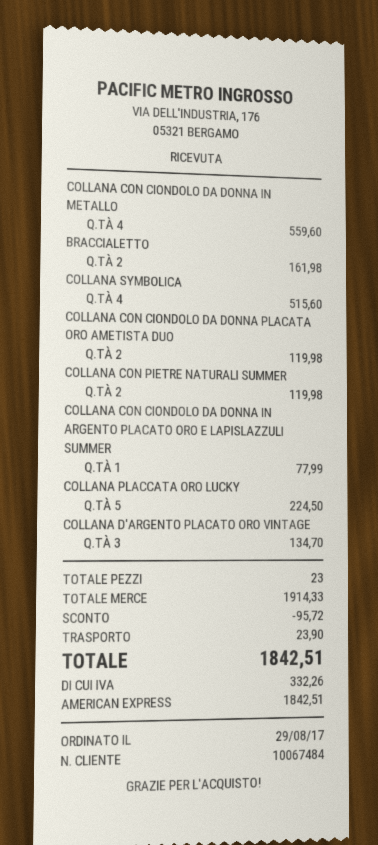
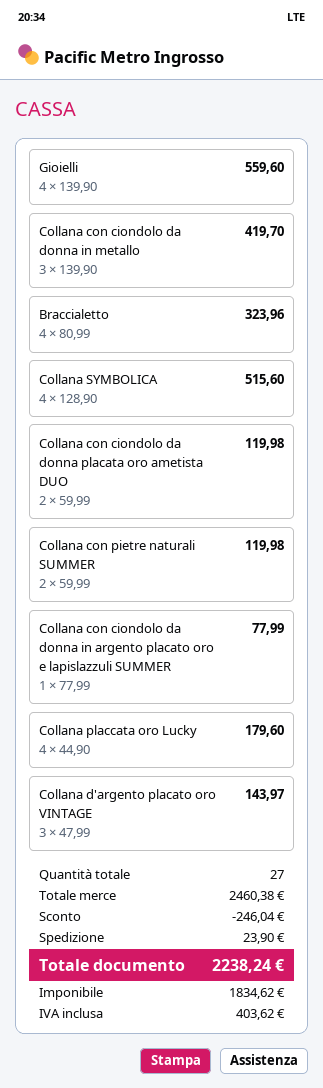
COLLANA CON CIONDOLO DA DONNA IN METALLO: 4 for 559.60 -> 3 for 419.70
BRACCIALETTO: 2 for 161.98 -> 4 for 323.96
COLLANA PLACCATA ORO LUCKY: 5 for 224.50 -> 4 for 179.60
COLLANA D'ARGENTO PLACATO ORO VINTAGE: 3 for 134.70 -> 3 for 143.97
Gioielli: none -> 4 for 559.60
total quantity: 23 -> 27
subtotal: 1914.33 -> 2460.38
discount: 95.72 -> 246.04
tax: 332.26 -> 403.62
total: 1842.51 -> 2238.24

